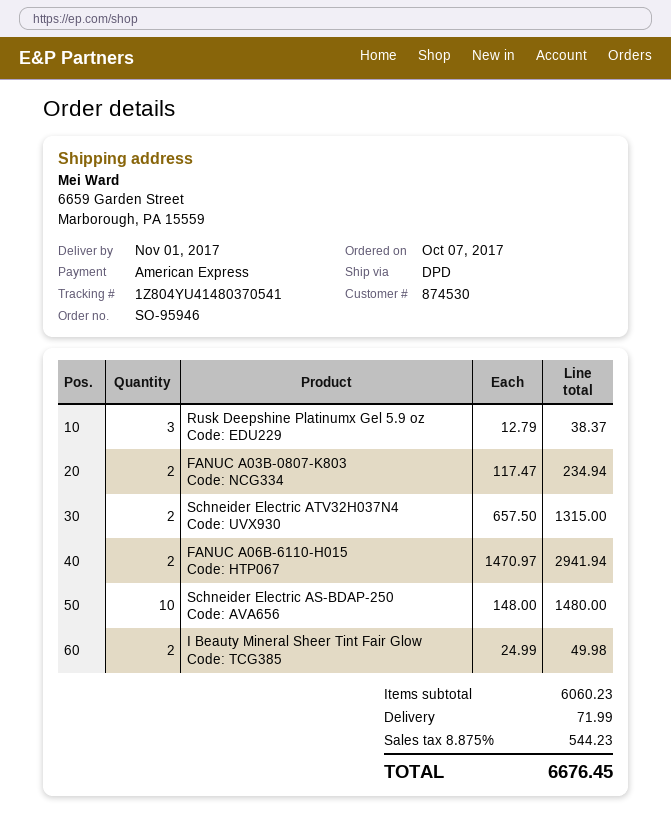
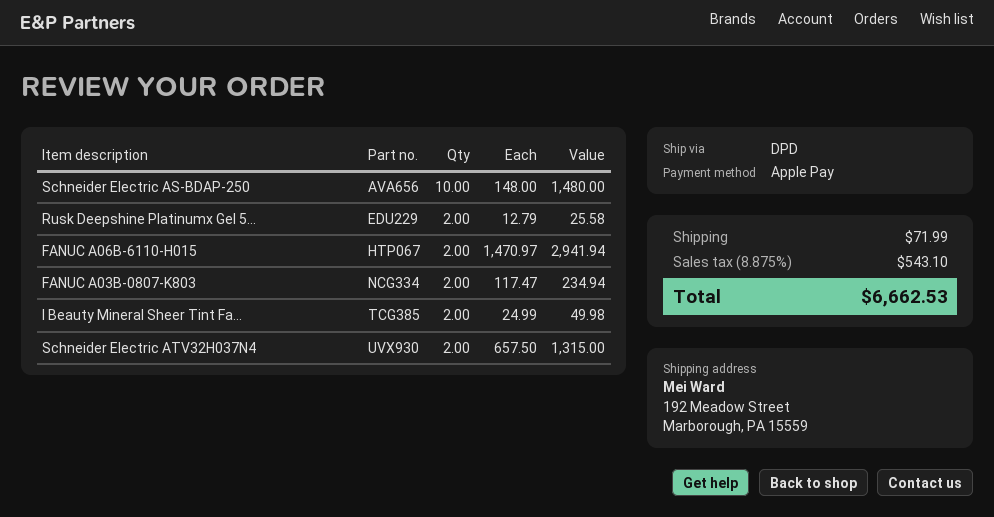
payment method: American Express -> Apple Pay
ship to: 6659 Garden Street, Marborough, PA 15559 -> 192 Meadow Street, Marborough, PA 15559
Rusk Deepshine Platinumx Gel 5.9 oz: 3 x 12.79 = 38.37 -> 2 x 12.79 = 25.58
tax: 8.875% = 544.23 -> 8.875% = 543.10
total: 6676.45 -> 6662.53

